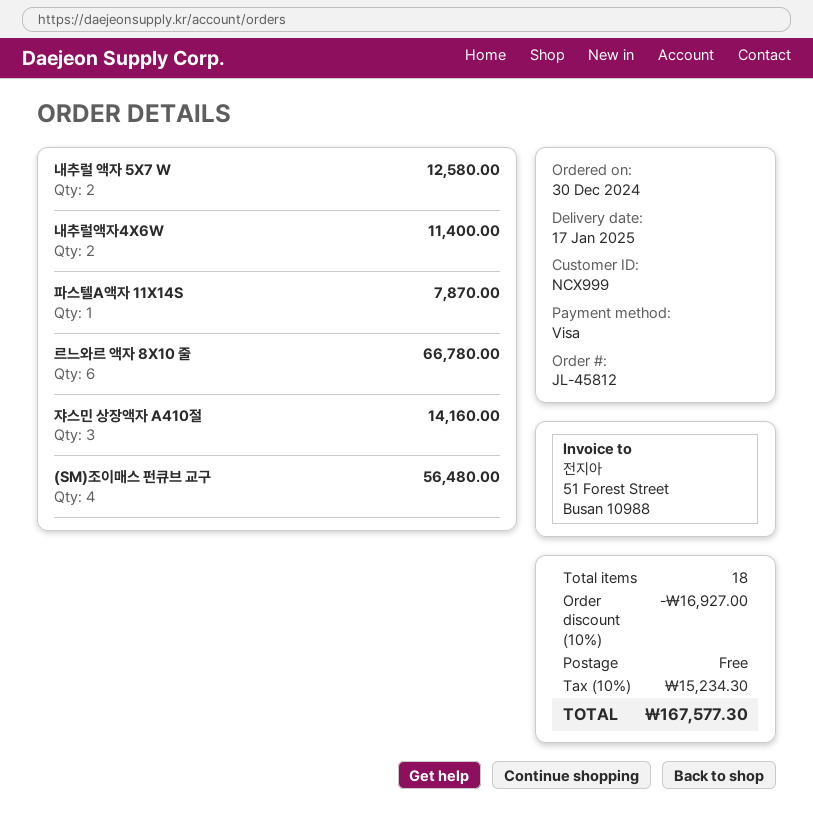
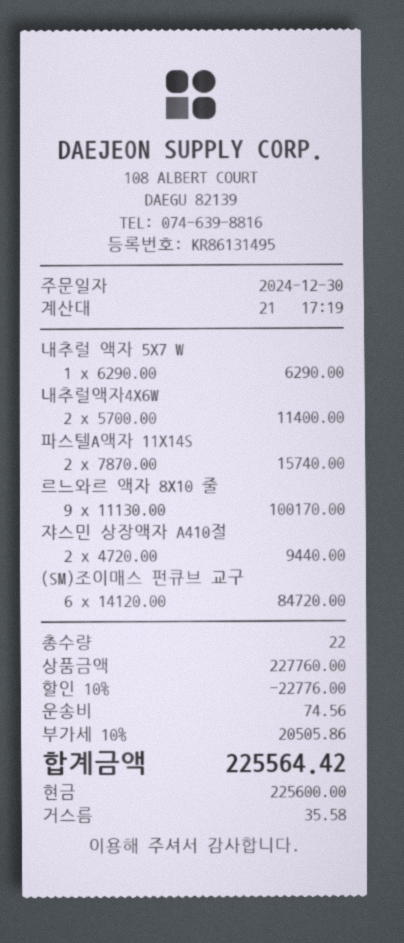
payment method: Visa -> cash
내추럴 액자 5X7 W: 2 for 12580.00 -> 1 for 6290.00
파스텔A액자 11X14S: 1 for 7870.00 -> 2 for 15740.00
르느와르 액자 8X10 줄: 6 for 66780.00 -> 9 for 100170.00
쟈스민 상장액자 A410절: 3 for 14160.00 -> 2 for 9440.00
(SM)조이매스 펀큐브 교구: 4 for 56480.00 -> 6 for 84720.00
total quantity: 18 -> 22
discount: 10% = 16927.00 -> 10% = 22776.00
shipping: 0.00 -> 74.56
tax: 10% = 15234.30 -> 10% = 20505.86
total: 167577.30 -> 225564.42

